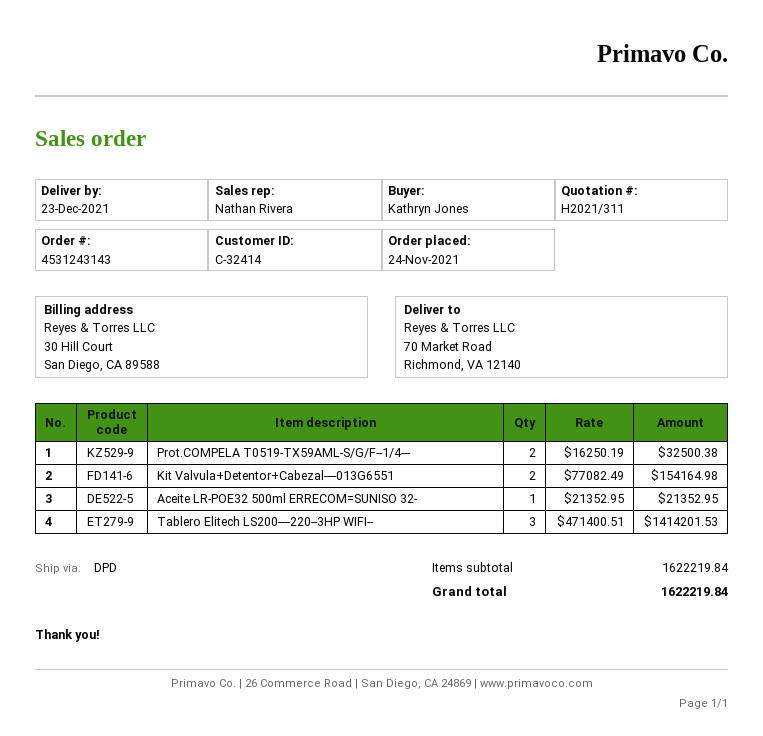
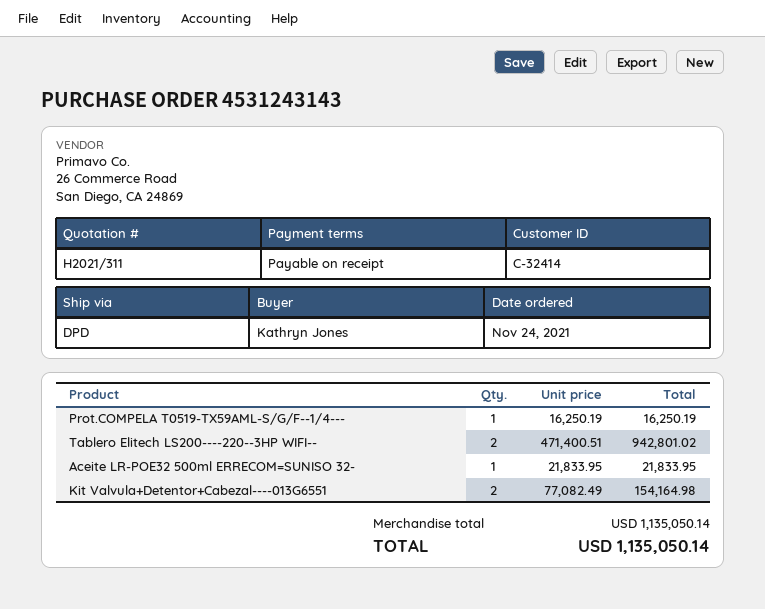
Prot.COMPELA T0519-TX59AML-S/G/F--1/4---: 2 x 16250.19 = 32500.38 -> 1 x 16250.19 = 16250.19
Aceite LR-POE32 500ml ERRECOM=SUNISO 32-: 1 x 21352.95 = 21352.95 -> 1 x 21833.95 = 21833.95
Tablero Elitech LS200----220--3HP WIFI--: 3 x 471400.51 = 1414201.53 -> 2 x 471400.51 = 942801.02
subtotal: 1622219.84 -> 1135050.14
total: 1622219.84 -> 1135050.14

